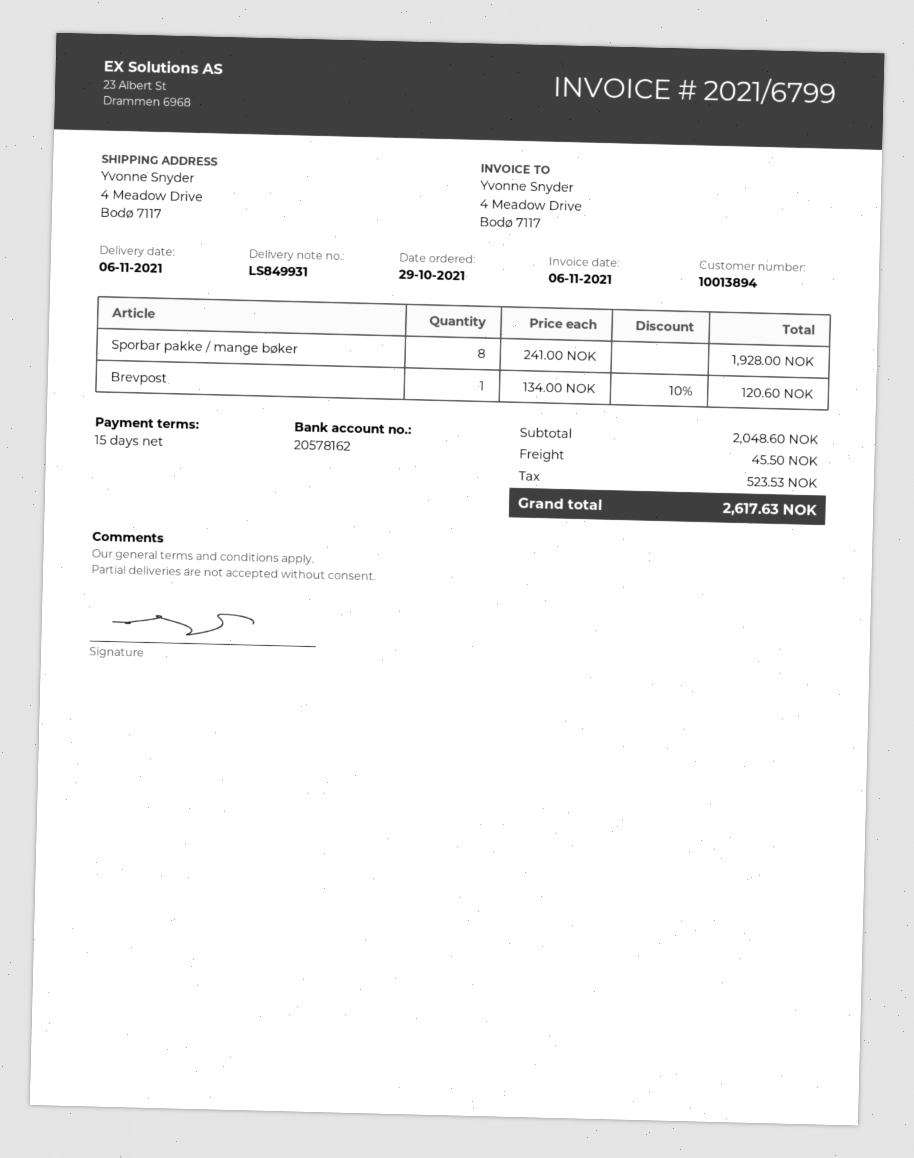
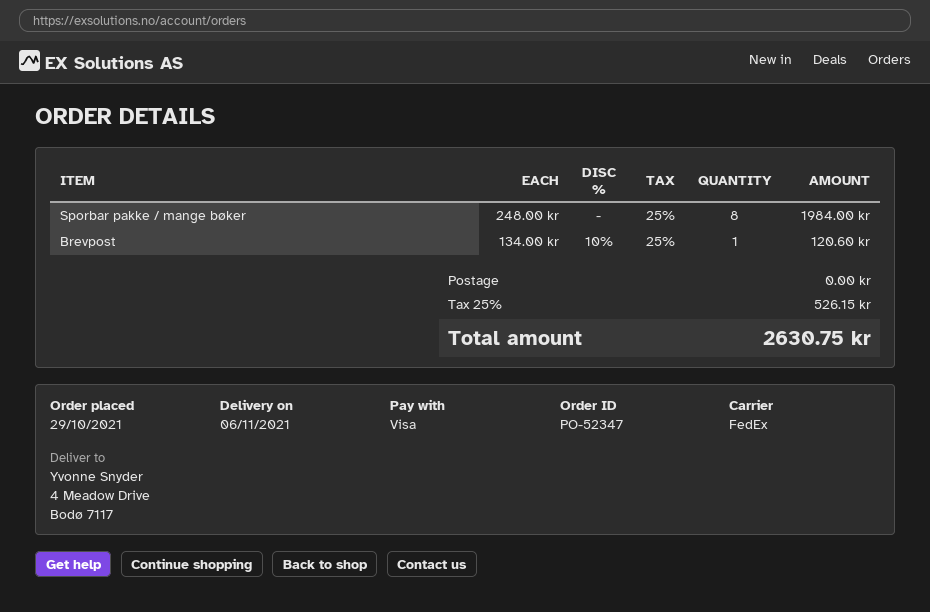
Sporbar pakke / mange bøker: 8 x 241.00 = 1928.00 -> 8 x 248.00 = 1984.00
shipping: 45.50 -> 0.00
tax: 523.53 -> 526.15
total: 2617.63 -> 2630.75

